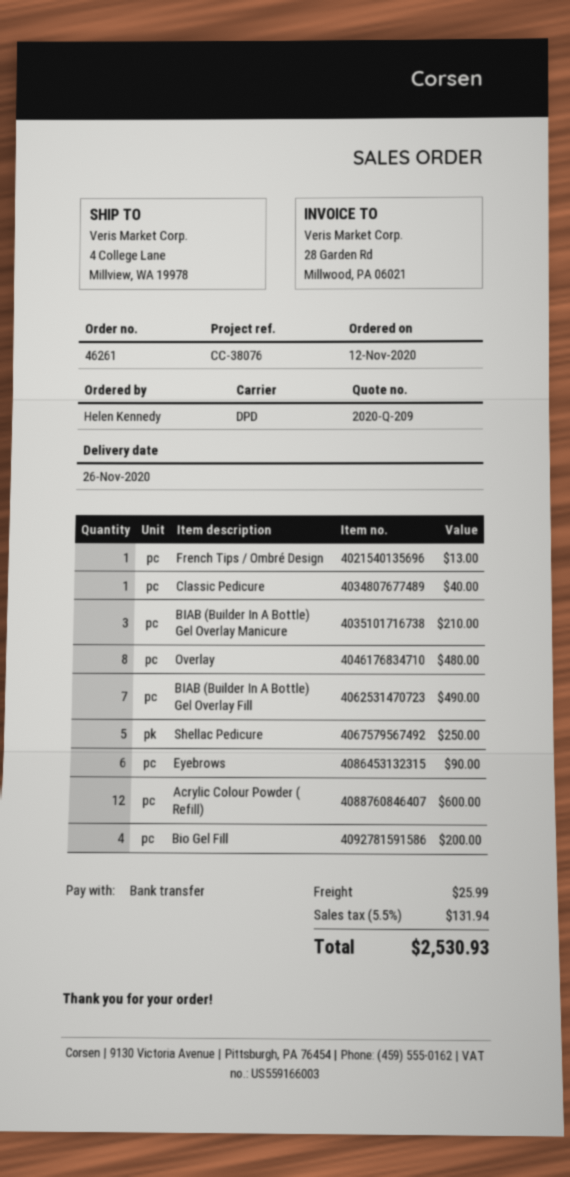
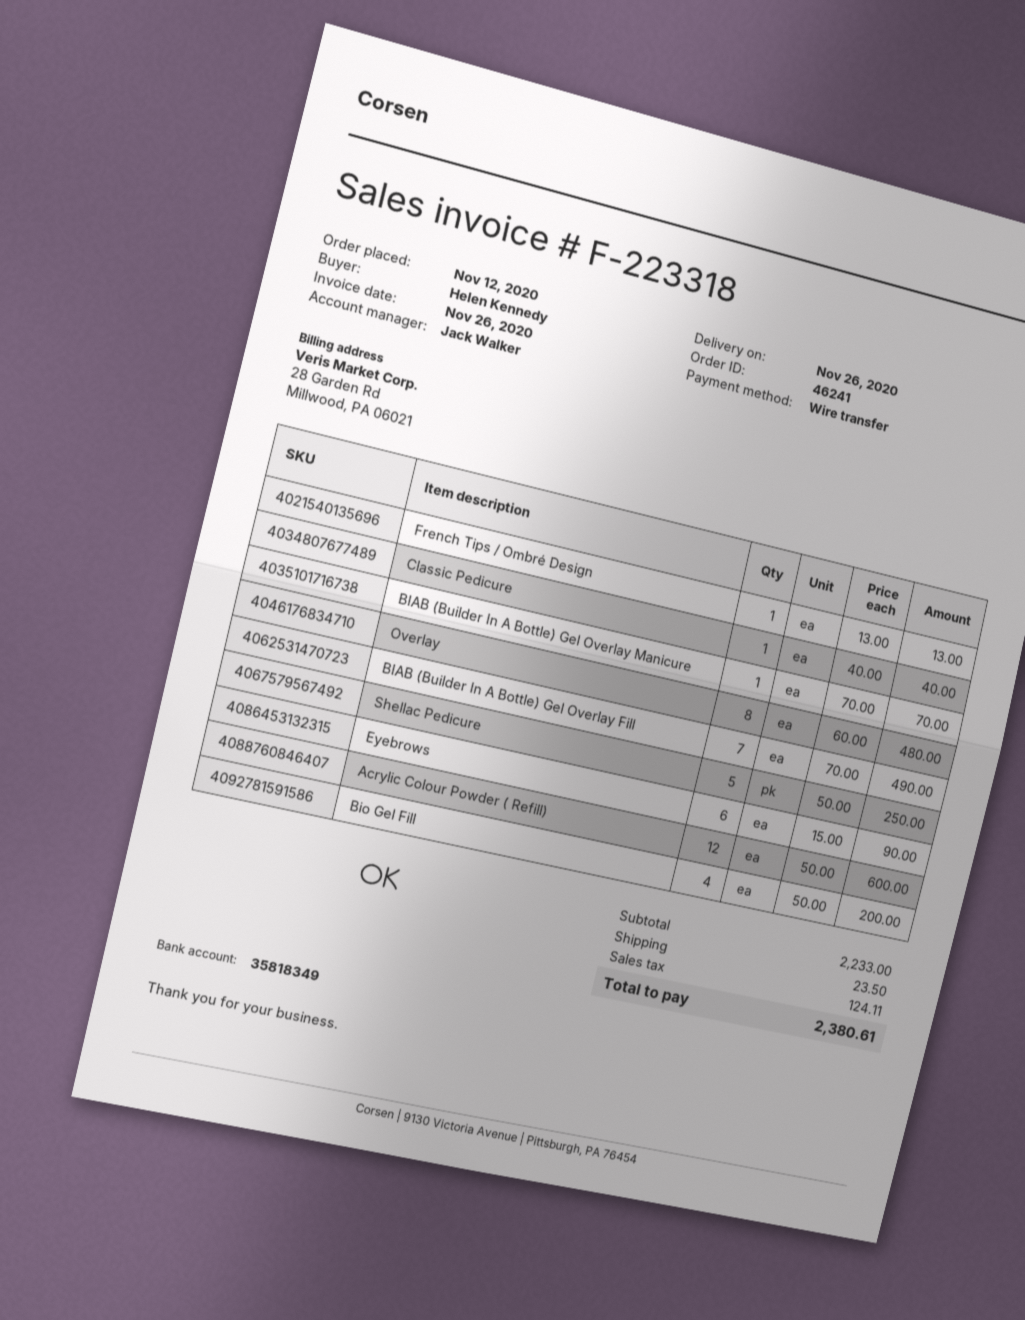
order number: 46261 -> 46241
BIAB (Builder In A Bottle) Gel Overlay Manicure: 3 for 210.00 -> 1 for 70.00
shipping: 25.99 -> 23.50
tax: 131.94 -> 124.11
total: 2530.93 -> 2380.61

